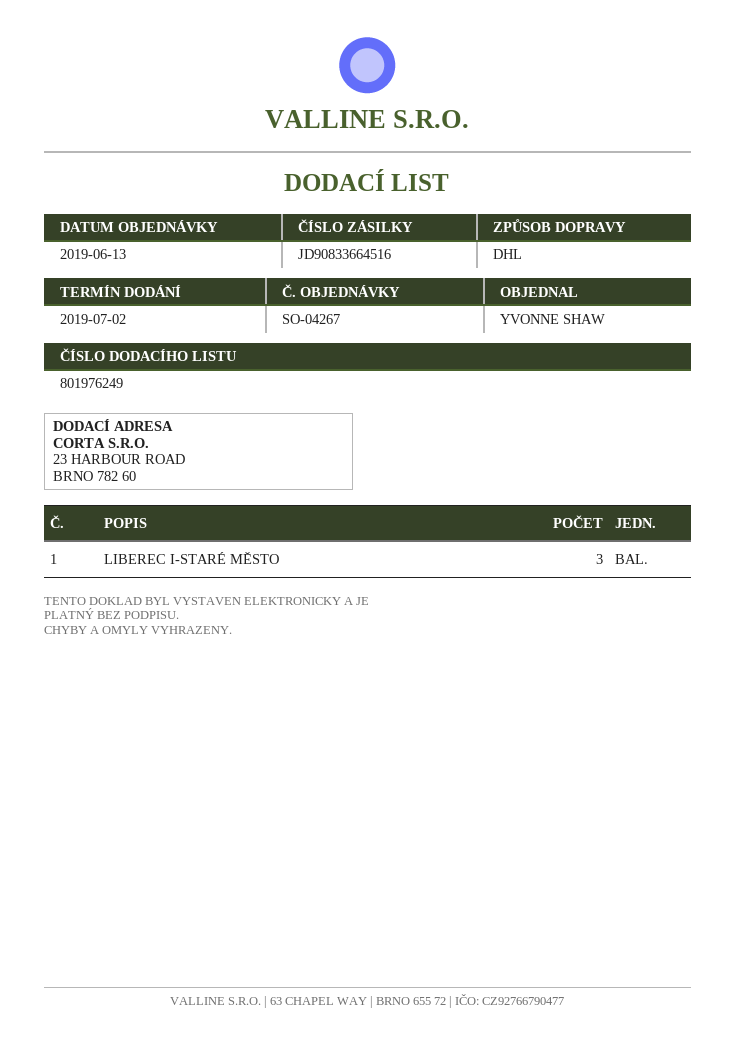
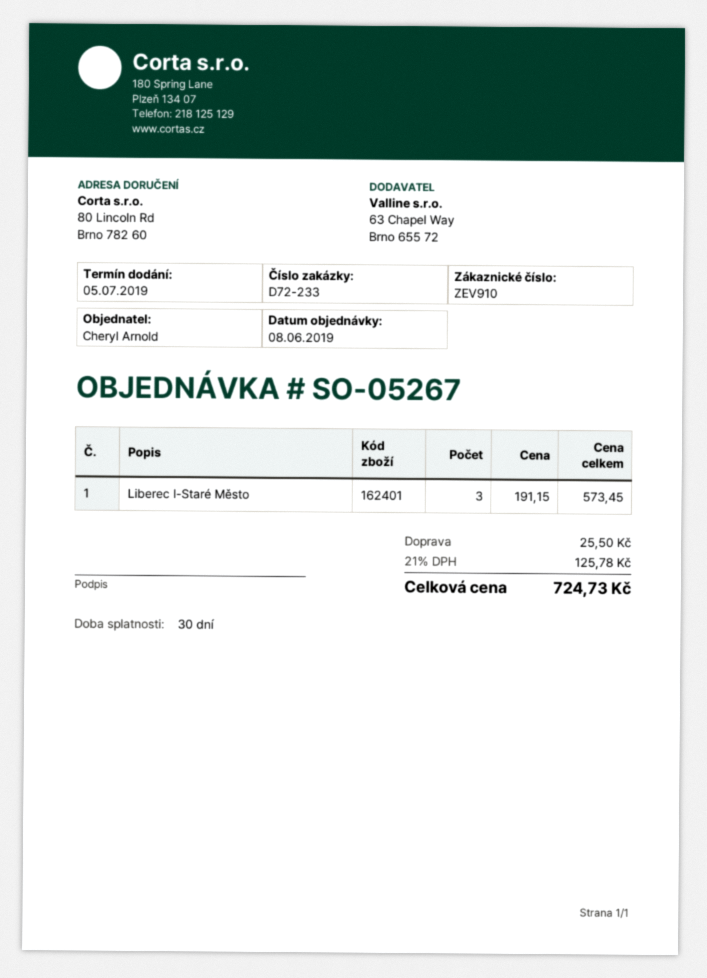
order number: SO-04267 -> SO-05267
order date: 2019-06-13 -> 2019-06-08
delivery date: 2019-07-02 -> 2019-07-05
ordered by: YVONNE SHAW -> Cheryl Arnold
ship to: 23 HARBOUR ROAD, BRNO 782 60 -> 80 Lincoln Rd, Brno 782 60

